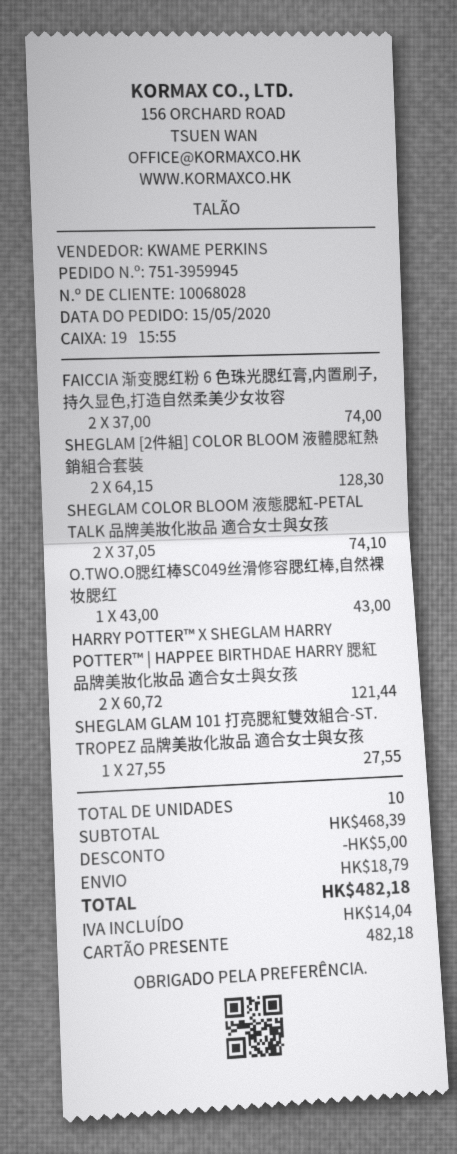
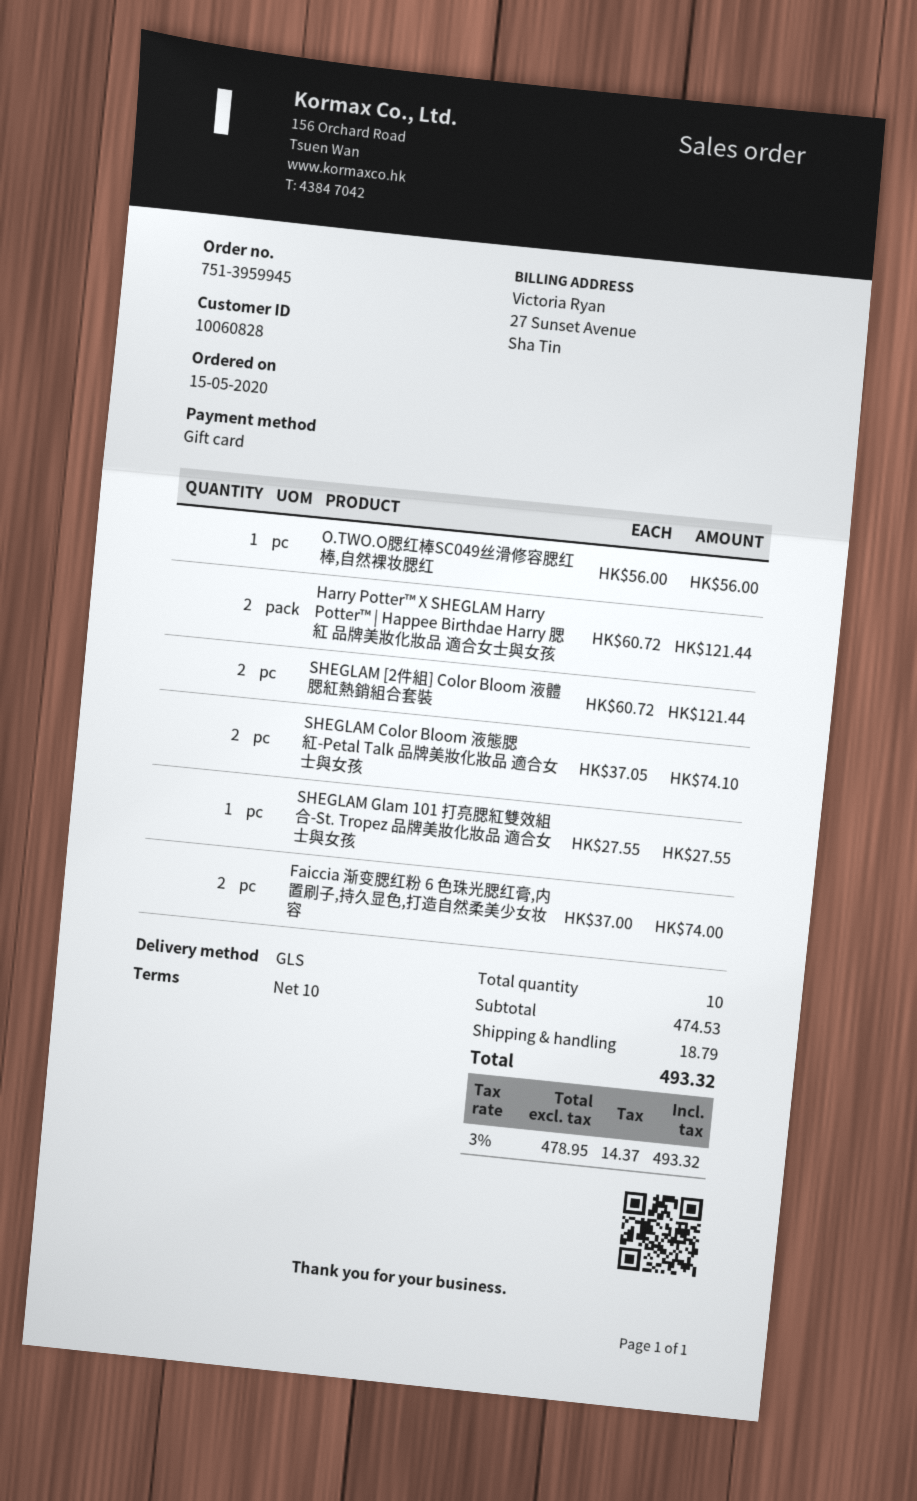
customer number: 10068028 -> 10060828
SHEGLAM [2件組] COLOR BLOOM 液體腮紅熱銷組合套裝: 2 x 64.15 = 128.30 -> 2 x 60.72 = 121.44
O.TWO.O腮红棒SC049丝滑修容腮红棒,自然裸妆腮红: 1 x 43.00 = 43.00 -> 1 x 56.00 = 56.00
subtotal: 468.39 -> 474.53
discount: 5.00 -> none
tax: 14.04 -> 14.37
total: 482.18 -> 493.32

